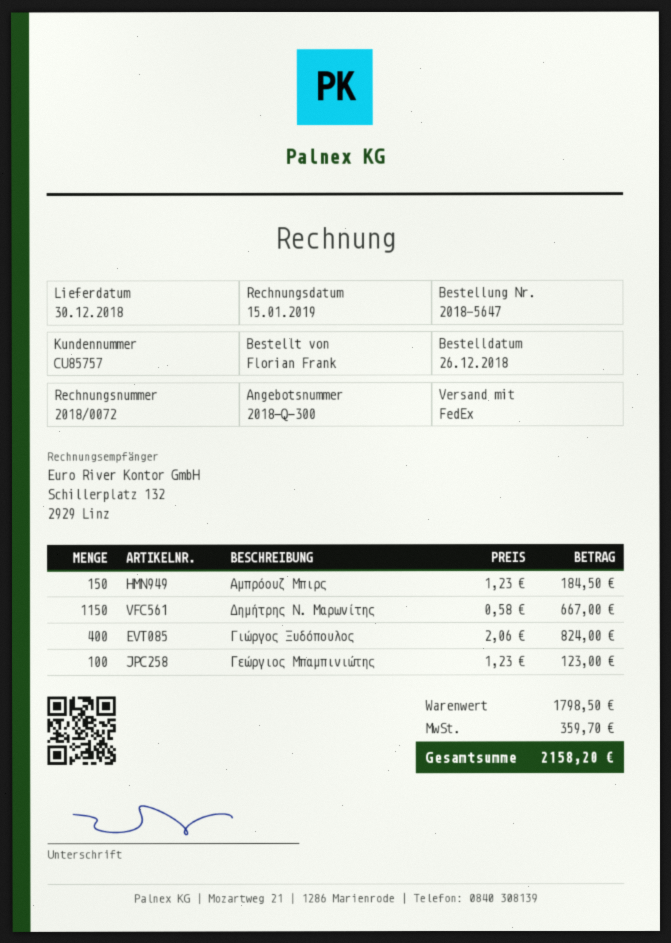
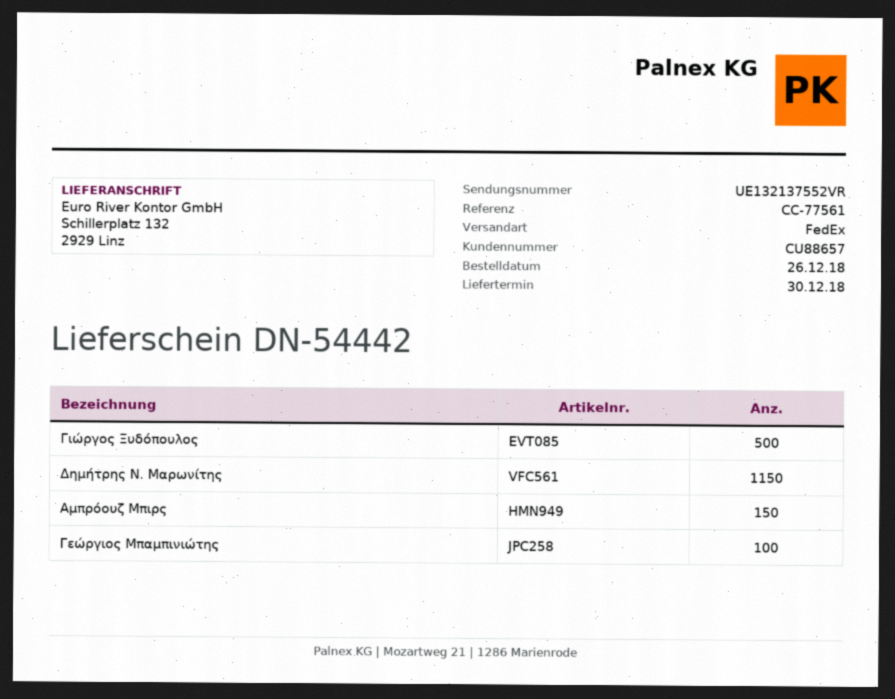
customer number: CU85757 -> CU88657
Γιώργος Ξυδόπουλος: 400 -> 500

